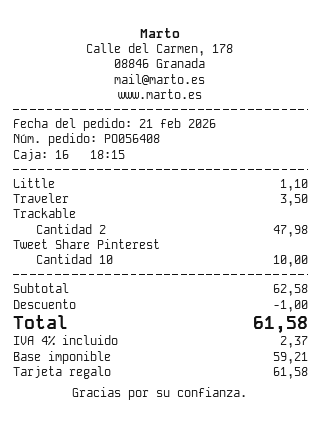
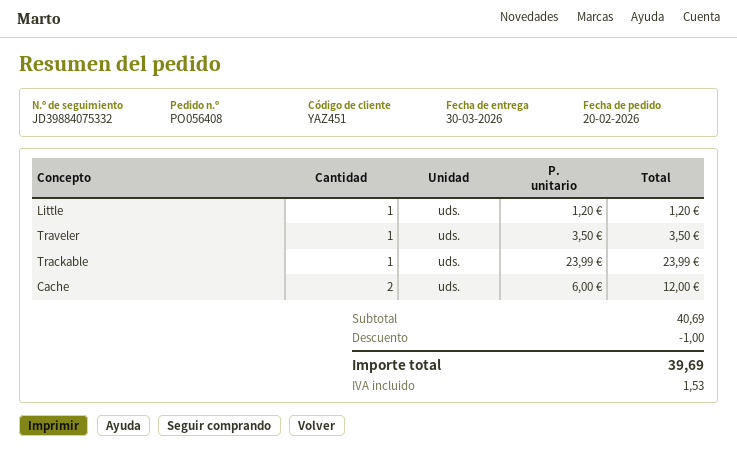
order date: 2026-02-21 -> 2026-02-20
Little: 1 for 1.10 -> 1 for 1.20
Trackable: 2 for 47.98 -> 1 for 23.99
Tweet Share Pinterest: 10 for 10.00 -> none
Cache: none -> 2 for 12.00
subtotal: 62.58 -> 40.69
tax: 2.37 -> 1.53
total: 61.58 -> 39.69

